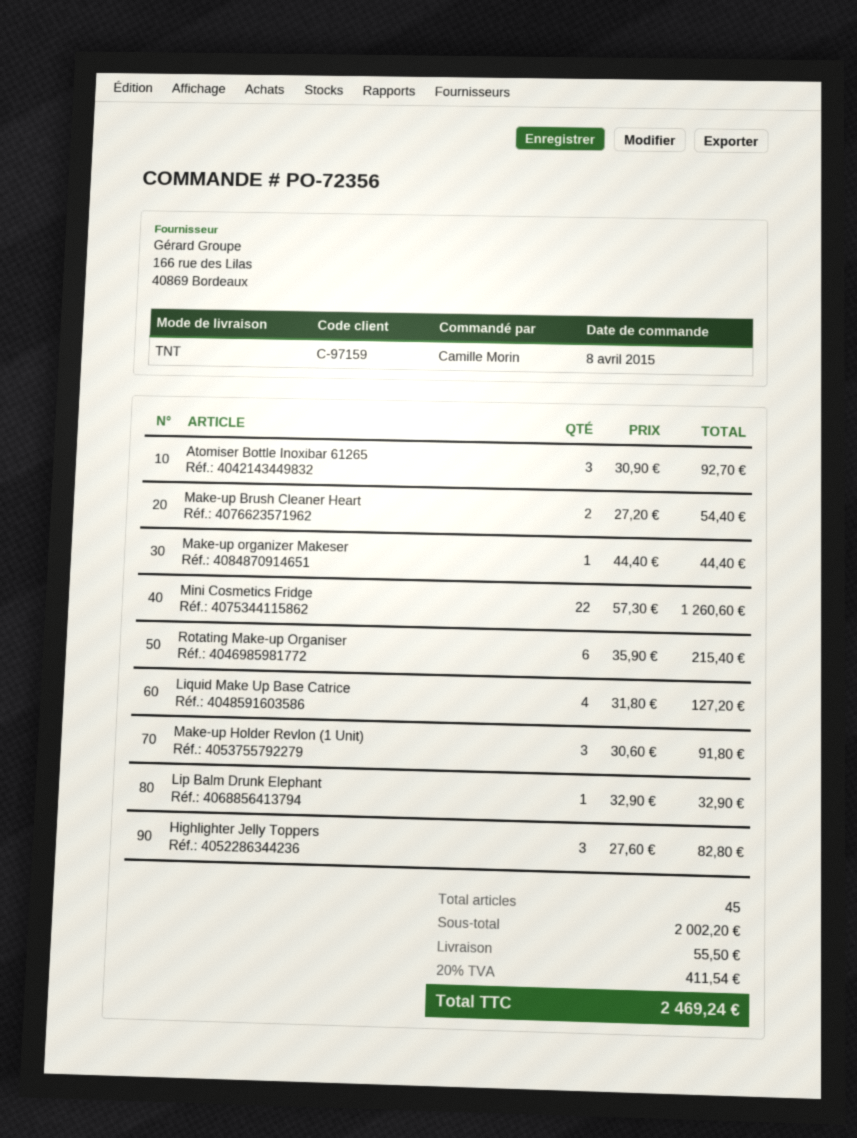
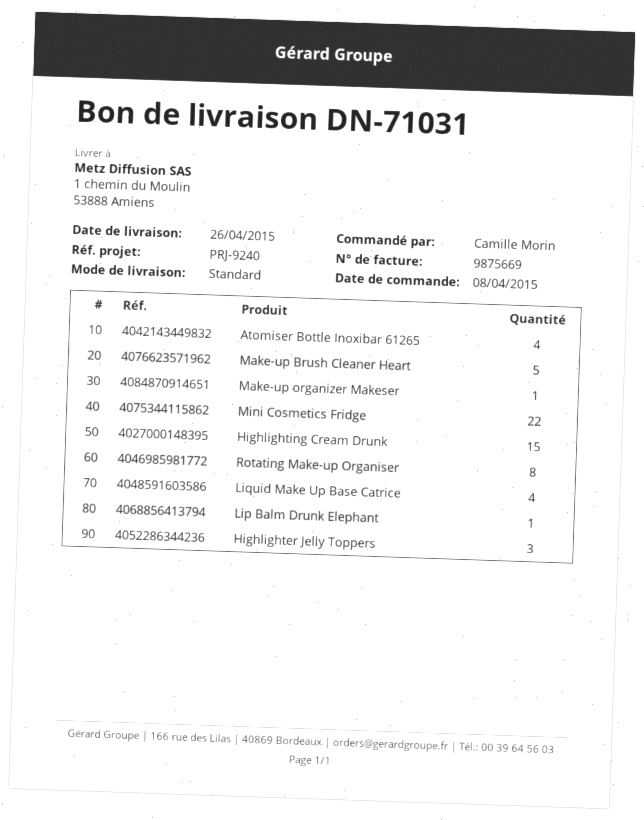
shipping method: TNT -> standard
Atomiser Bottle Inoxibar 61265: 3 -> 4
Make-up Brush Cleaner Heart: 2 -> 5
Rotating Make-up Organiser: 6 -> 8
Make-up Holder Revlon (1 Unit): 3 -> none
Highlighting Cream Drunk: none -> 15

